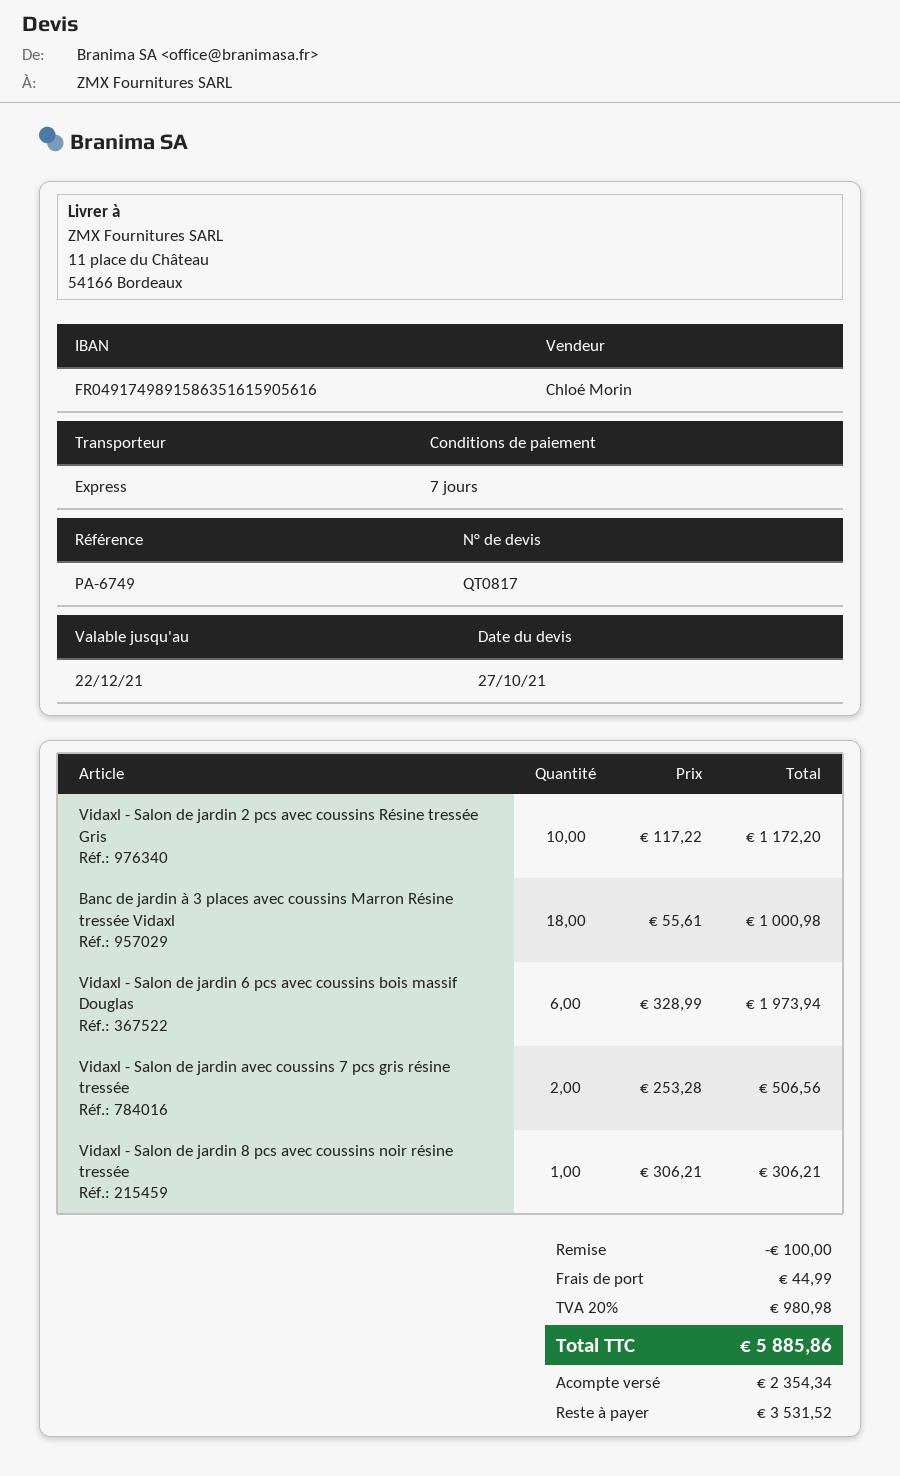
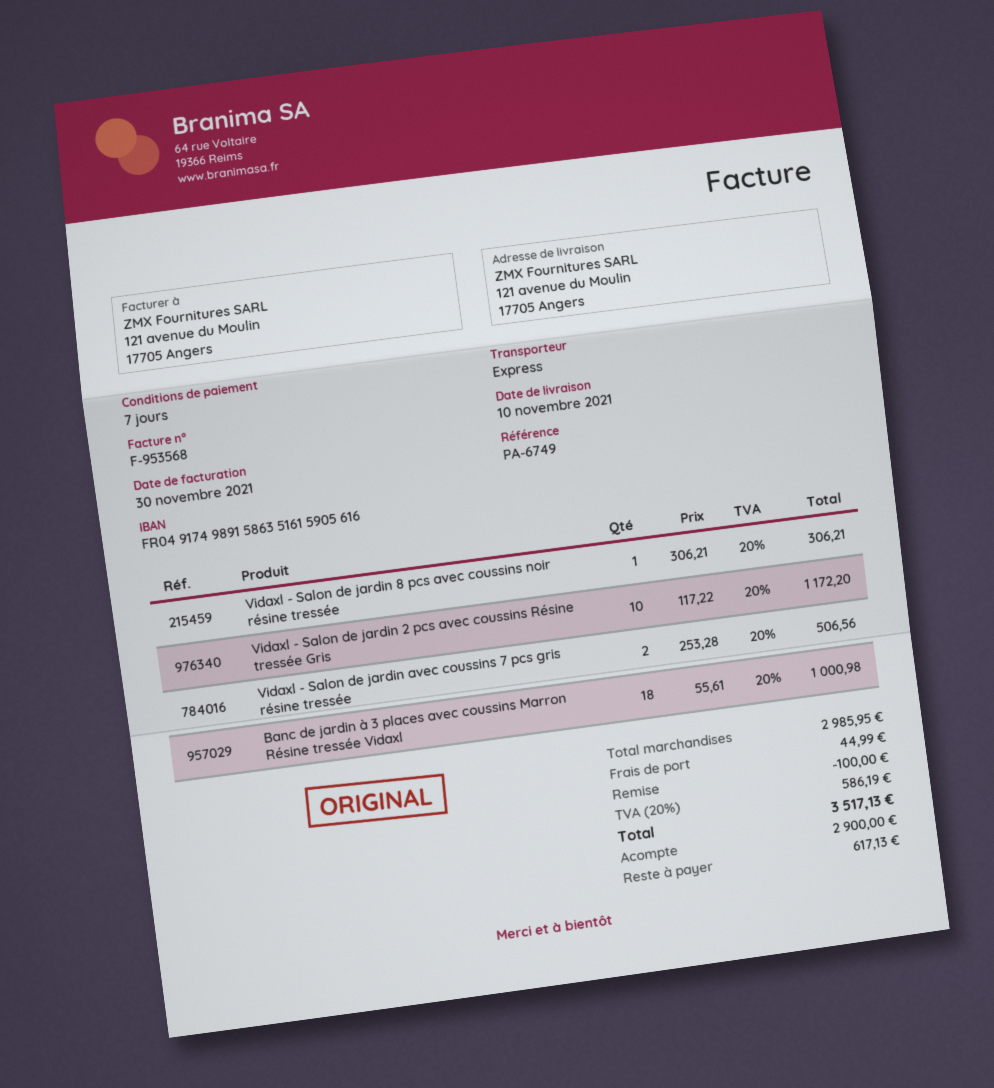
ship to: 11 place du Château, 54166 Bordeaux -> 121 avenue du Moulin, 17705 Angers
Vidaxl - Salon de jardin 6 pcs avec coussins bois massif Douglas: 6 x 328.99 = 1973.94 -> none
tax: 20% = 980.98 -> 20% = 586.19
total: 5885.86 -> 3517.13
deposit: 2354.34 -> 2900.00
balance: 3531.52 -> 617.13

